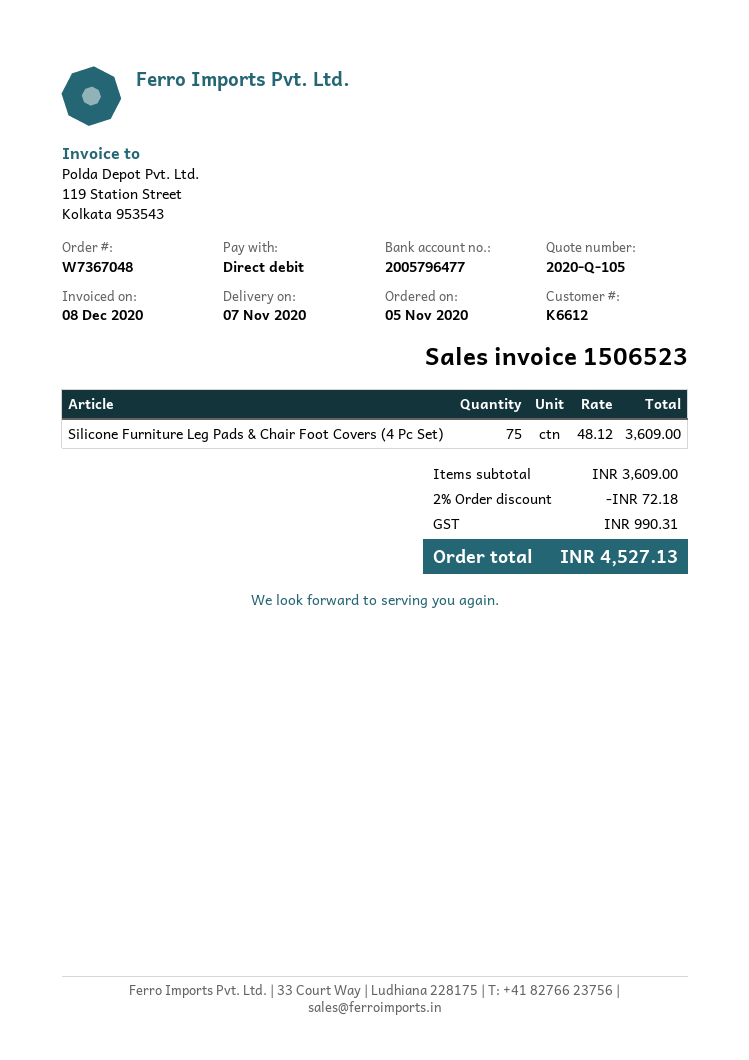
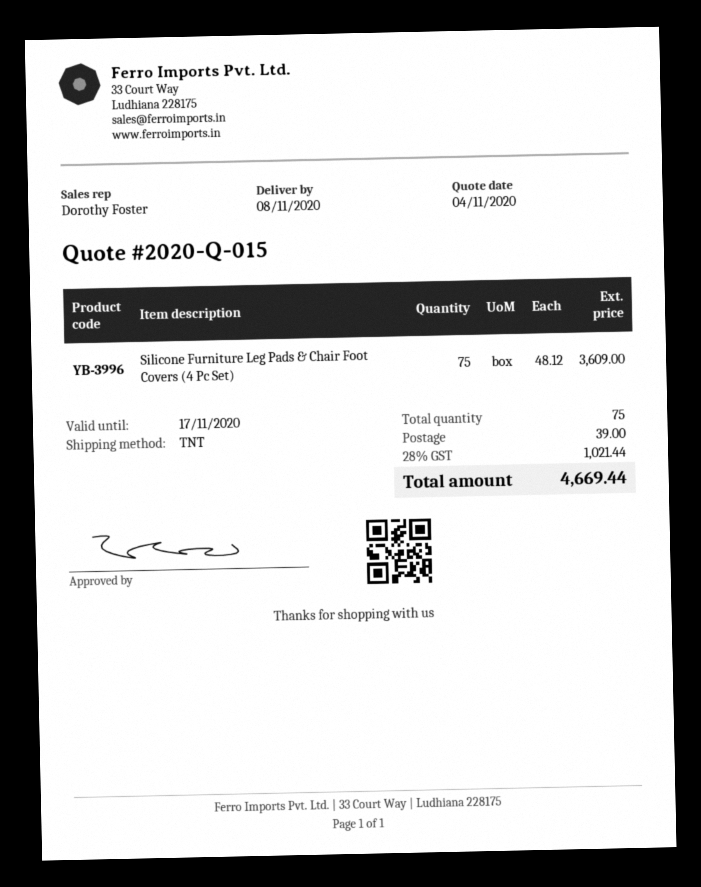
quote number: 2020-Q-105 -> 2020-Q-015
delivery date: 2020-11-07 -> 2020-11-08
discount: 2% = 72.18 -> none
shipping: none -> 39.00
tax: 990.31 -> 1021.44
total: 4527.13 -> 4669.44

